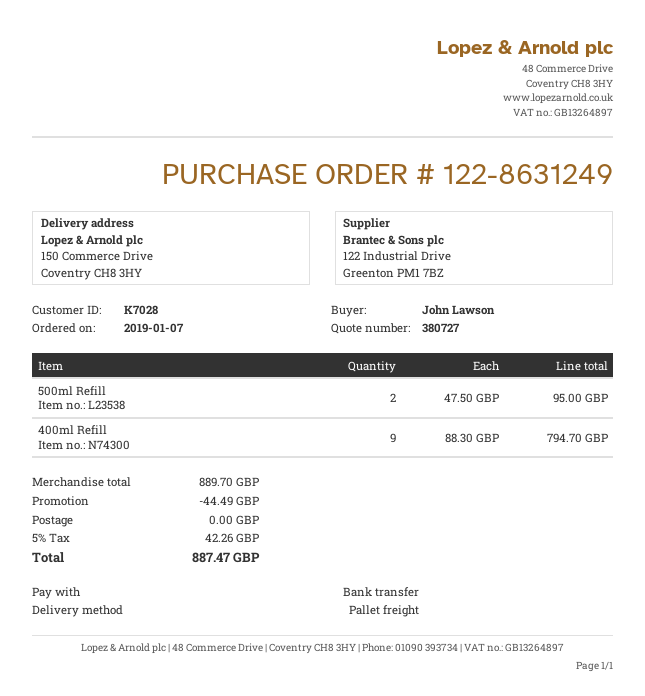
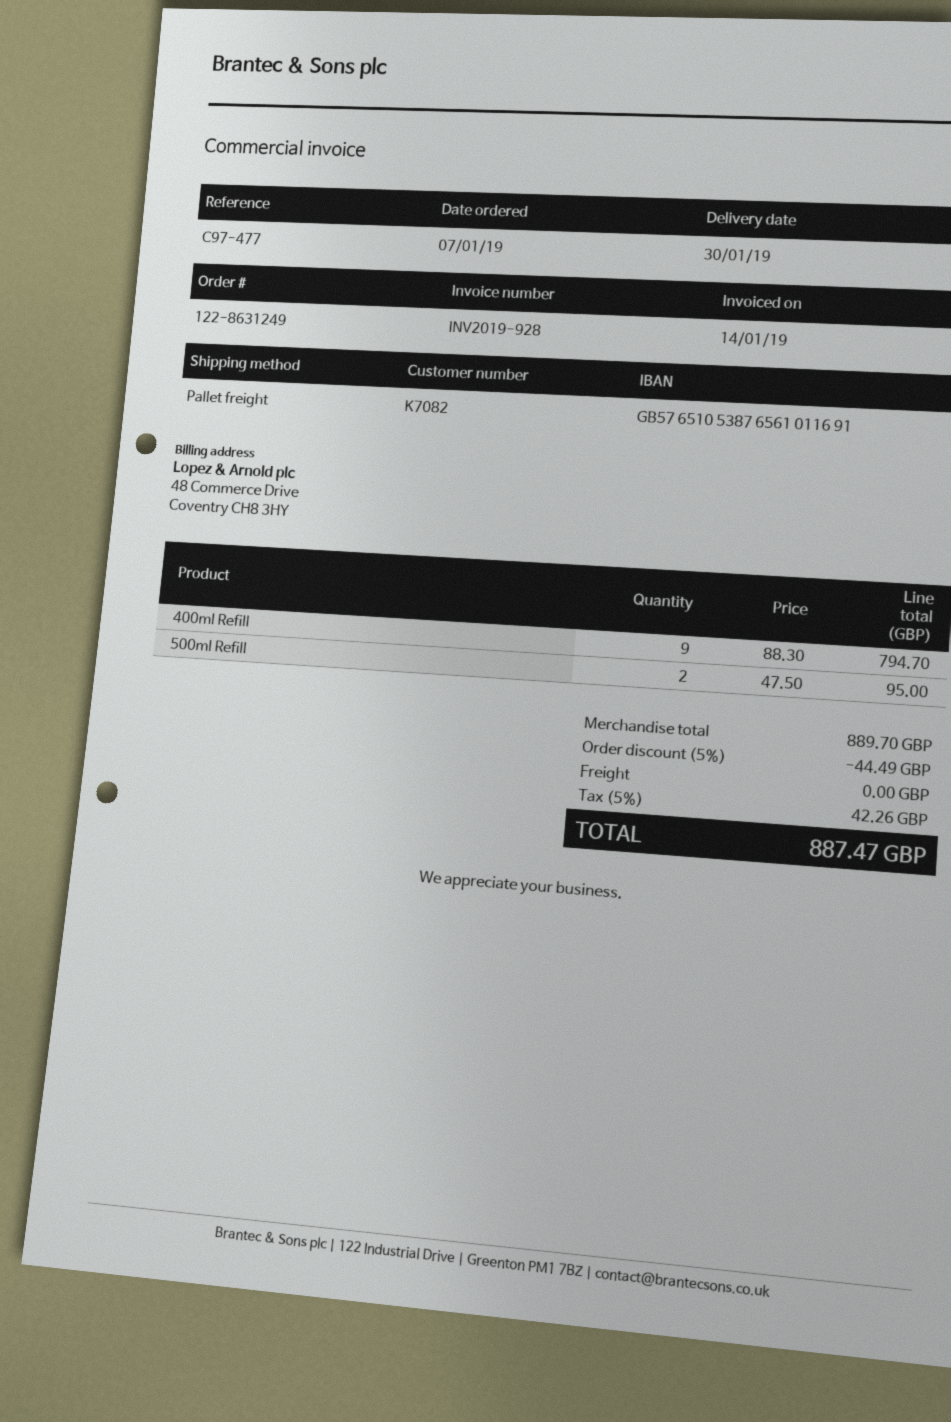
customer number: K7028 -> K7082

